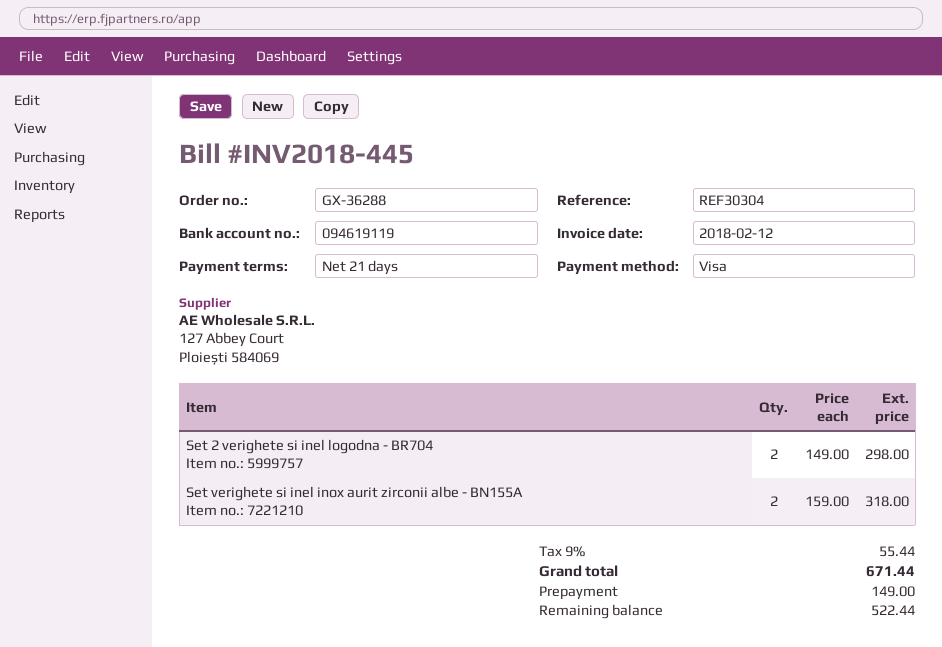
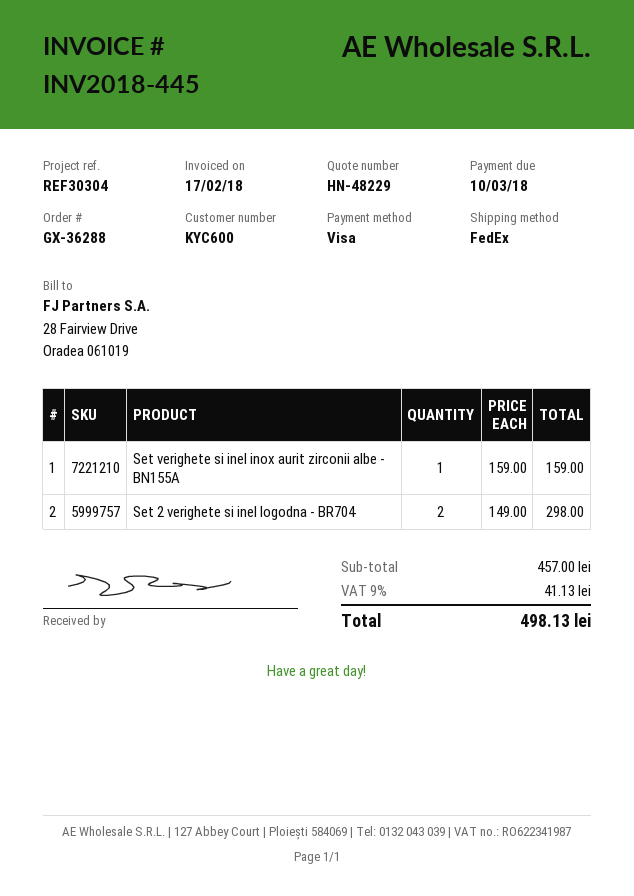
invoice date: 2018-02-12 -> 2018-02-17
Set verighete si inel inox aurit zirconii albe - BN155A: 2 x 159.00 = 318.00 -> 1 x 159.00 = 159.00
tax: 9% = 55.44 -> 9% = 41.13
total: 671.44 -> 498.13

